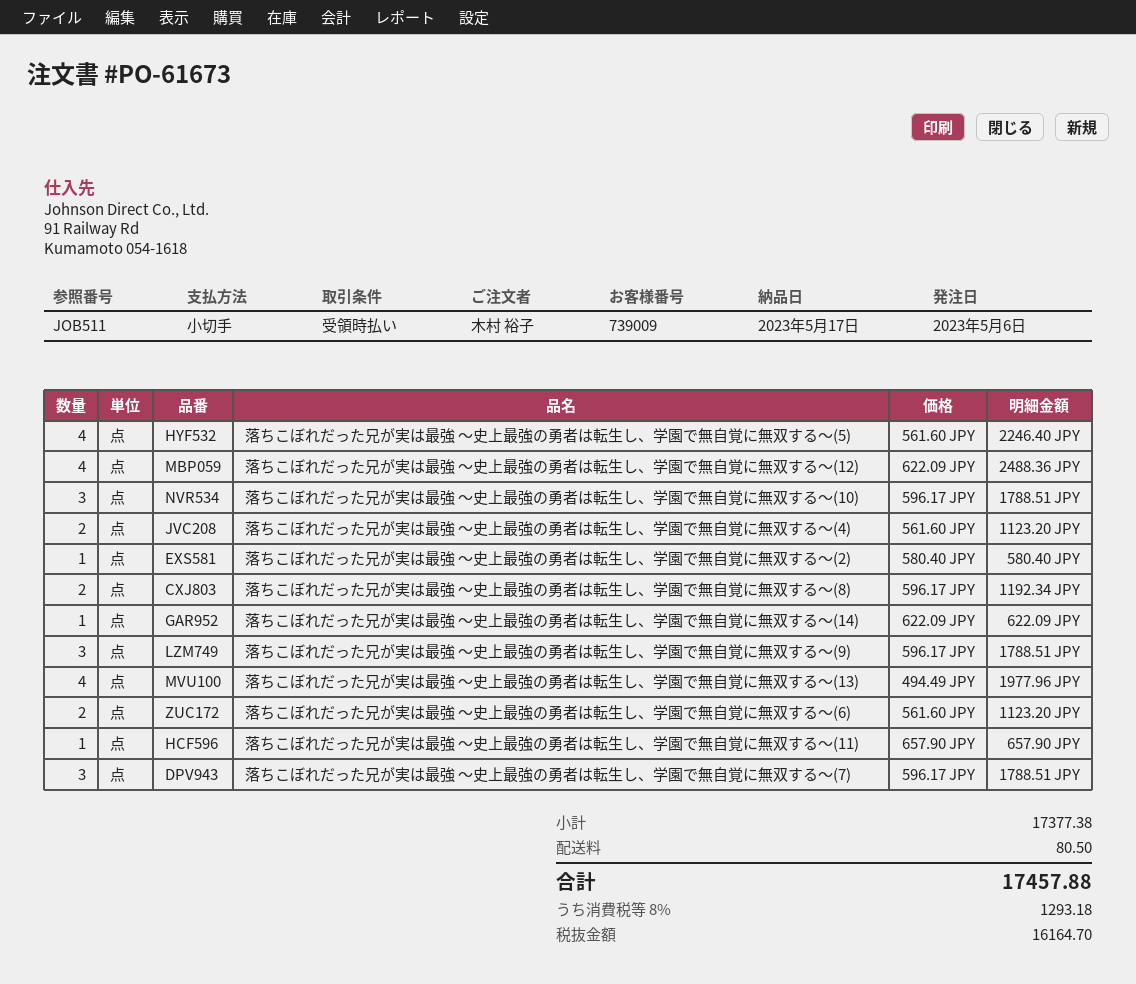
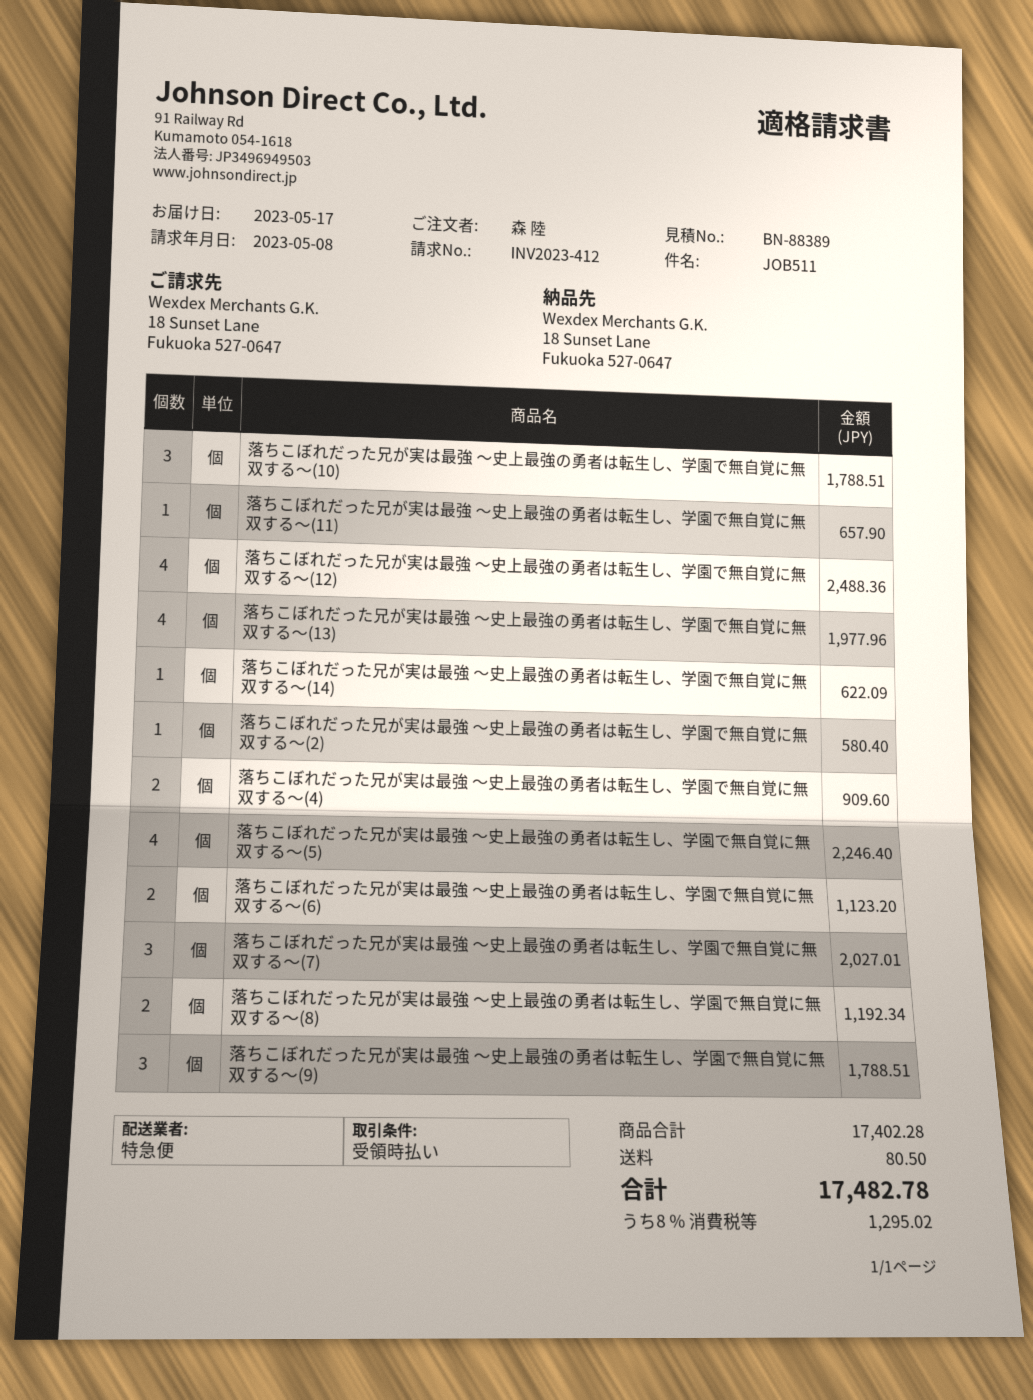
ordered by: 木村 裕子 -> 森 陸
落ちこぼれだった兄が実は最強 〜史上最強の勇者は転生し、学園で無自覚に無双する〜(4): 2 for 1123.20 -> 2 for 909.60
落ちこぼれだった兄が実は最強 〜史上最強の勇者は転生し、学園で無自覚に無双する〜(7): 3 for 1788.51 -> 3 for 2027.01
subtotal: 17377.38 -> 17402.28
tax: 8% = 1293.18 -> 8% = 1295.02
total: 17457.88 -> 17482.78

